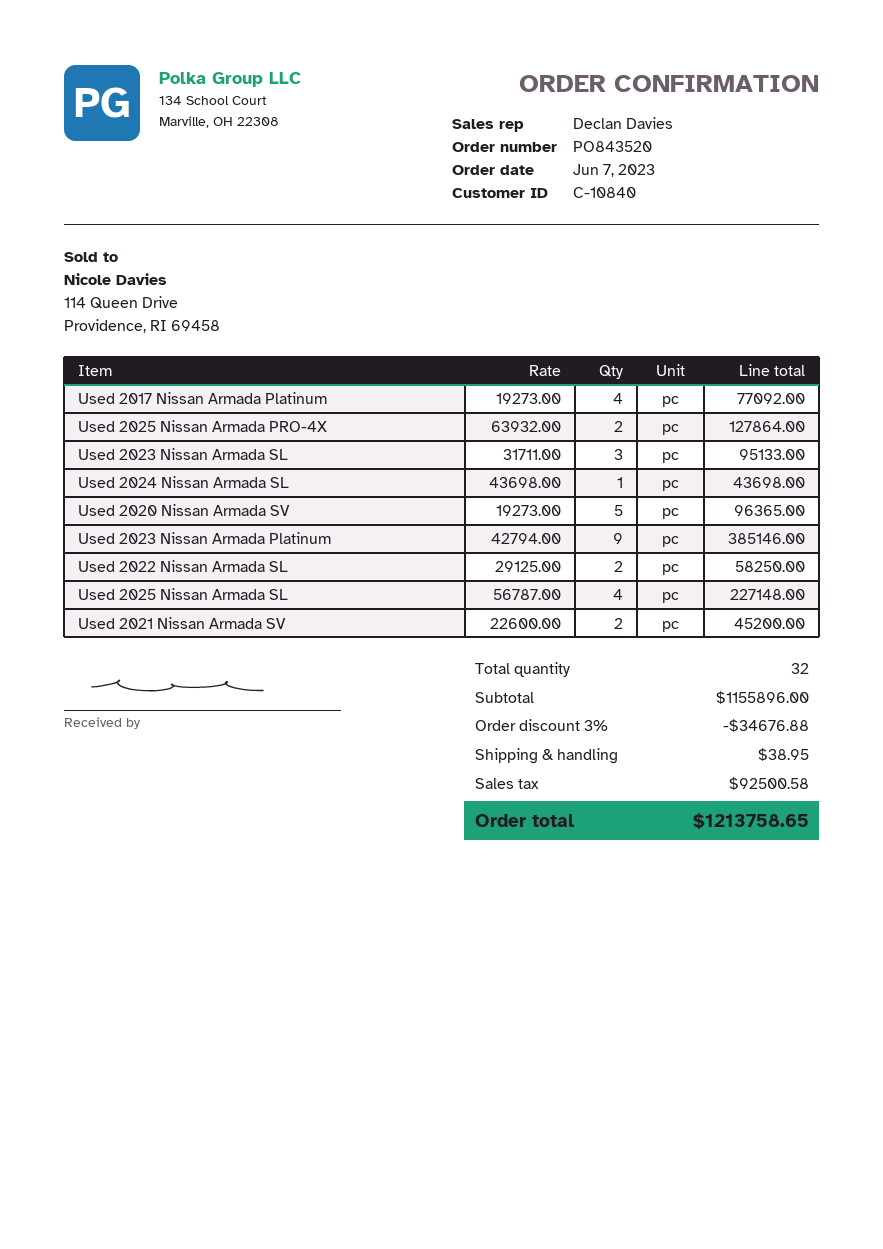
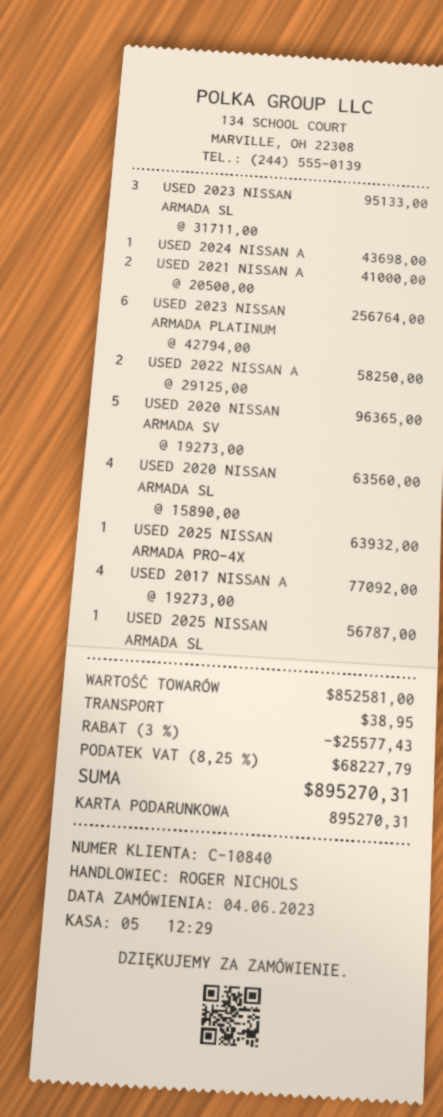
order date: 2023-06-07 -> 2023-06-04
sales rep: Declan Davies -> ROGER NICHOLS
Used 2025 Nissan Armada PRO-4X: 2 x 63932.00 = 127864.00 -> 1 x 63932.00 = 63932.00
Used 2023 Nissan Armada Platinum: 9 x 42794.00 = 385146.00 -> 6 x 42794.00 = 256764.00
Used 2025 Nissan Armada SL: 4 x 56787.00 = 227148.00 -> 1 x 56787.00 = 56787.00
Used 2021 Nissan Armada SV: 2 x 22600.00 = 45200.00 -> 2 x 20500.00 = 41000.00
USED 2020 NISSAN ARMADA SL: none -> 4 x 15890.00 = 63560.00
subtotal: 1155896.00 -> 852581.00
discount: 3% = 34676.88 -> 3% = 25577.43
tax: 92500.58 -> 68227.79
total: 1213758.65 -> 895270.31

